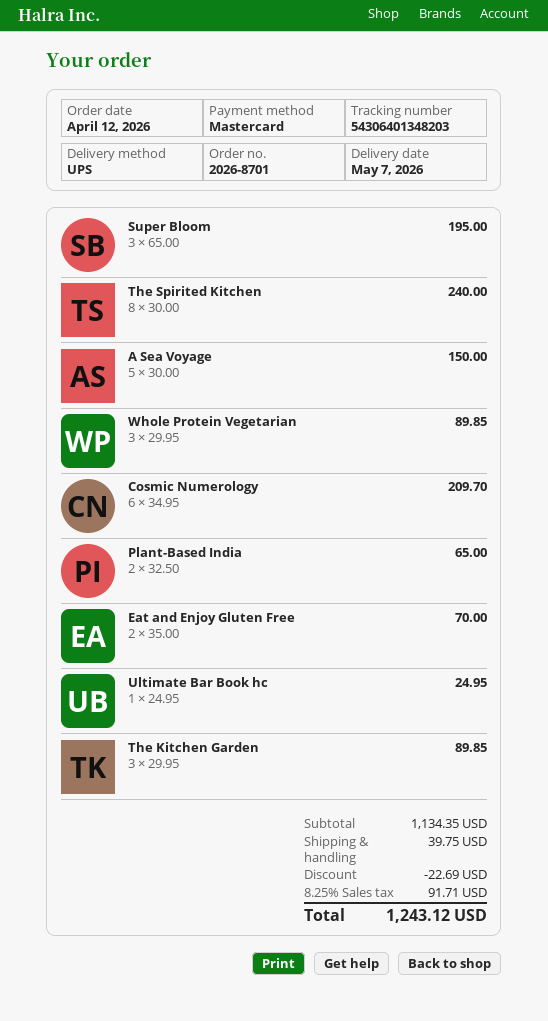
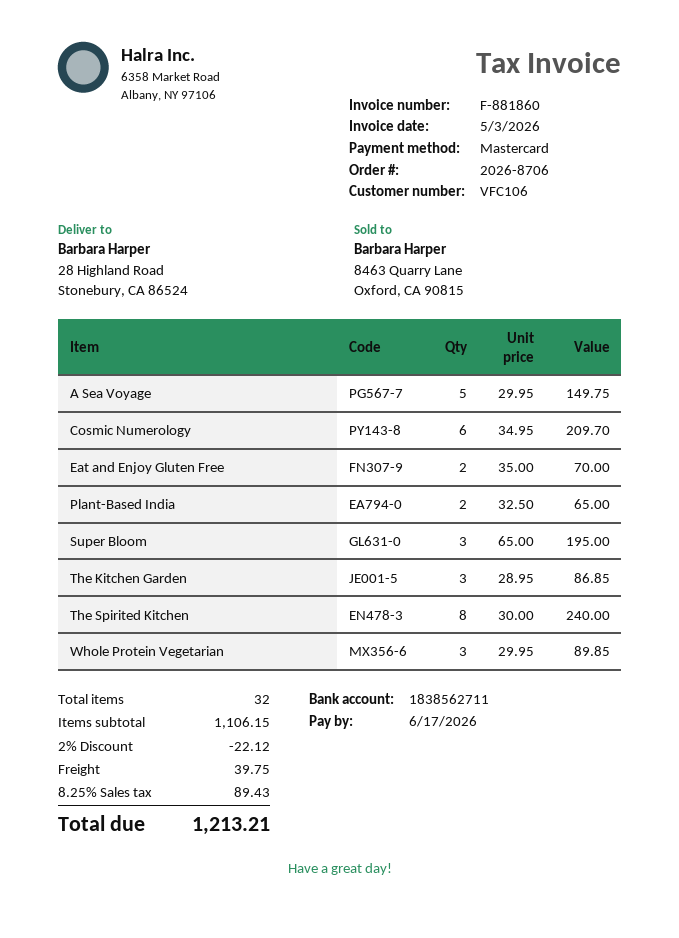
order number: 2026-8701 -> 2026-8706
A Sea Voyage: 5 x 30.00 = 150.00 -> 5 x 29.95 = 149.75
Ultimate Bar Book hc: 1 x 24.95 = 24.95 -> none
The Kitchen Garden: 3 x 29.95 = 89.85 -> 3 x 28.95 = 86.85
subtotal: 1134.35 -> 1106.15
discount: 22.69 -> 22.12
tax: 8.25% = 91.71 -> 8.25% = 89.43
total: 1243.12 -> 1213.21

